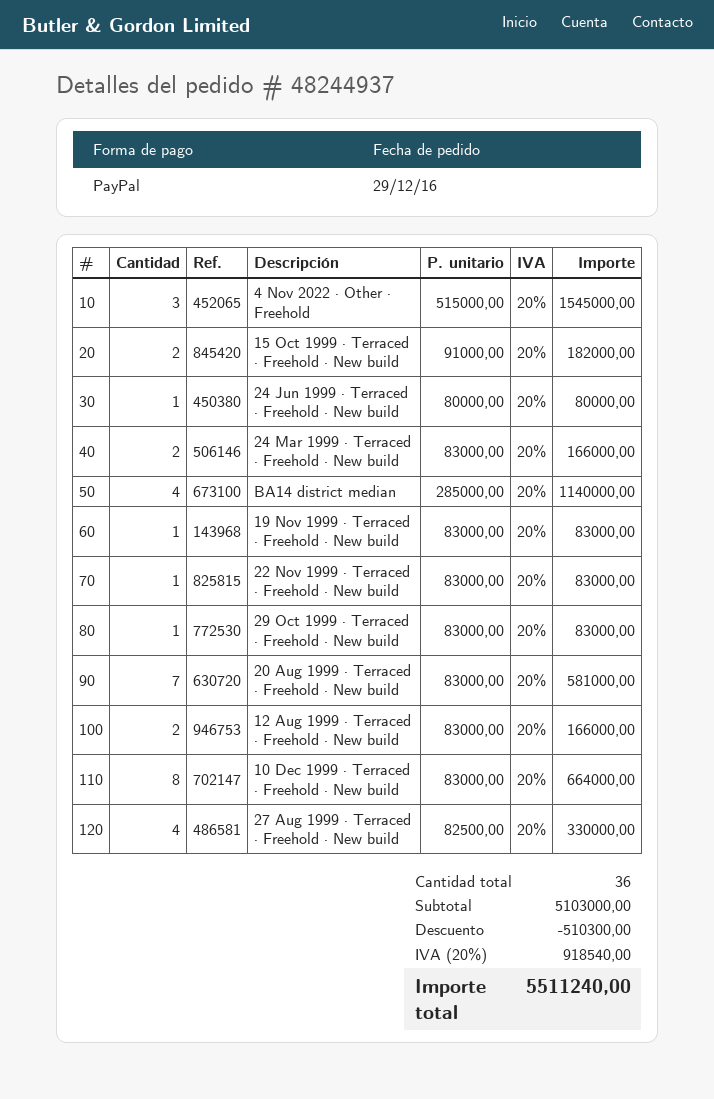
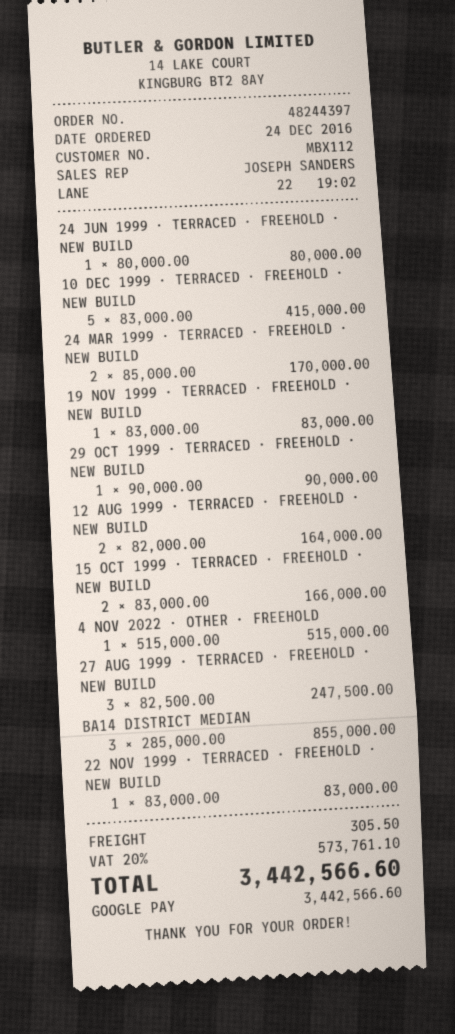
order number: 48244937 -> 48244397
order date: 2016-12-29 -> 2016-12-24
payment method: PayPal -> Google Pay
4 Nov 2022 · Other · Freehold: 3 x 515000.00 = 1545000.00 -> 1 x 515000.00 = 515000.00
15 Oct 1999 · Terraced · Freehold · New build: 2 x 91000.00 = 182000.00 -> 2 x 83000.00 = 166000.00
24 Mar 1999 · Terraced · Freehold · New build: 2 x 83000.00 = 166000.00 -> 2 x 85000.00 = 170000.00
BA14 district median: 4 x 285000.00 = 1140000.00 -> 3 x 285000.00 = 855000.00
29 Oct 1999 · Terraced · Freehold · New build: 1 x 83000.00 = 83000.00 -> 1 x 90000.00 = 90000.00
20 Aug 1999 · Terraced · Freehold · New build: 7 x 83000.00 = 581000.00 -> none
12 Aug 1999 · Terraced · Freehold · New build: 2 x 83000.00 = 166000.00 -> 2 x 82000.00 = 164000.00
10 Dec 1999 · Terraced · Freehold · New build: 8 x 83000.00 = 664000.00 -> 5 x 83000.00 = 415000.00
27 Aug 1999 · Terraced · Freehold · New build: 4 x 82500.00 = 330000.00 -> 3 x 82500.00 = 247500.00
discount: 510300.00 -> none
shipping: none -> 305.50
tax: 20% = 918540.00 -> 20% = 573761.10
total: 5511240.00 -> 3442566.60

